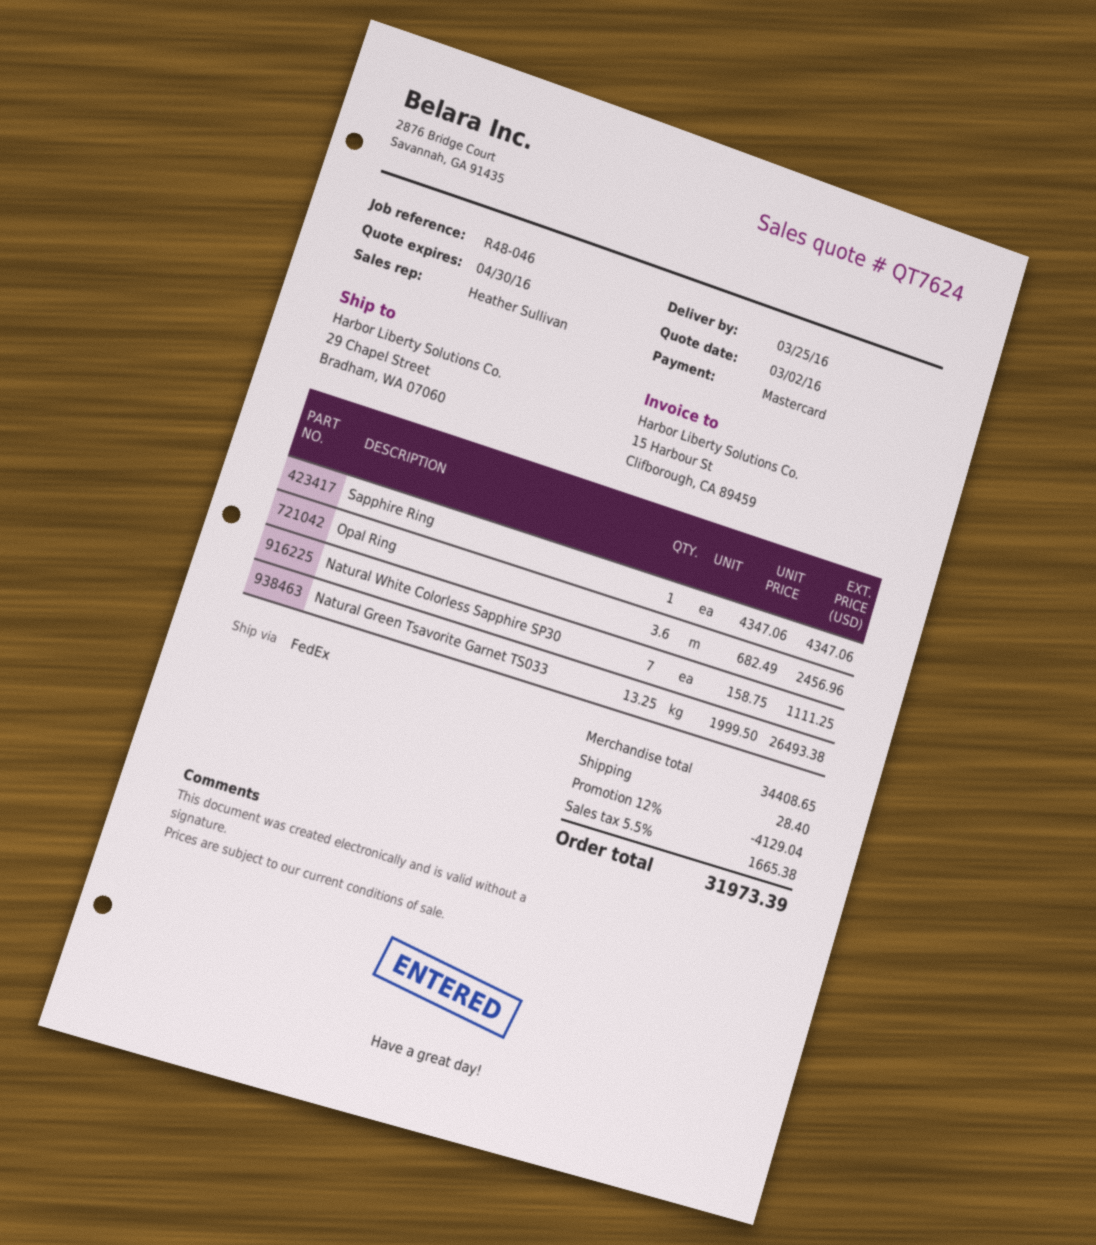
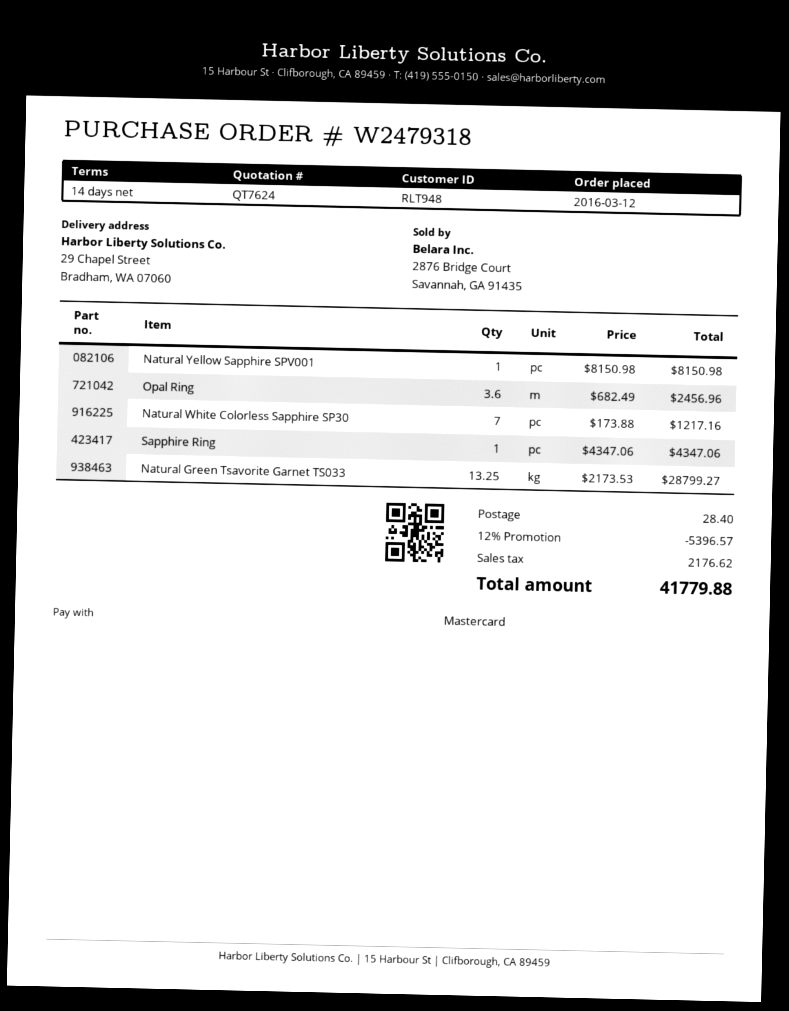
Natural White Colorless Sapphire SP30: 7 x 158.75 = 1111.25 -> 7 x 173.88 = 1217.16
Natural Green Tsavorite Garnet TS033: 13.25 x 1999.50 = 26493.38 -> 13.25 x 2173.53 = 28799.27
Natural Yellow Sapphire SPV001: none -> 1 x 8150.98 = 8150.98
discount: 12% = 4129.04 -> 12% = 5396.57
tax: 1665.38 -> 2176.62
total: 31973.39 -> 41779.88

